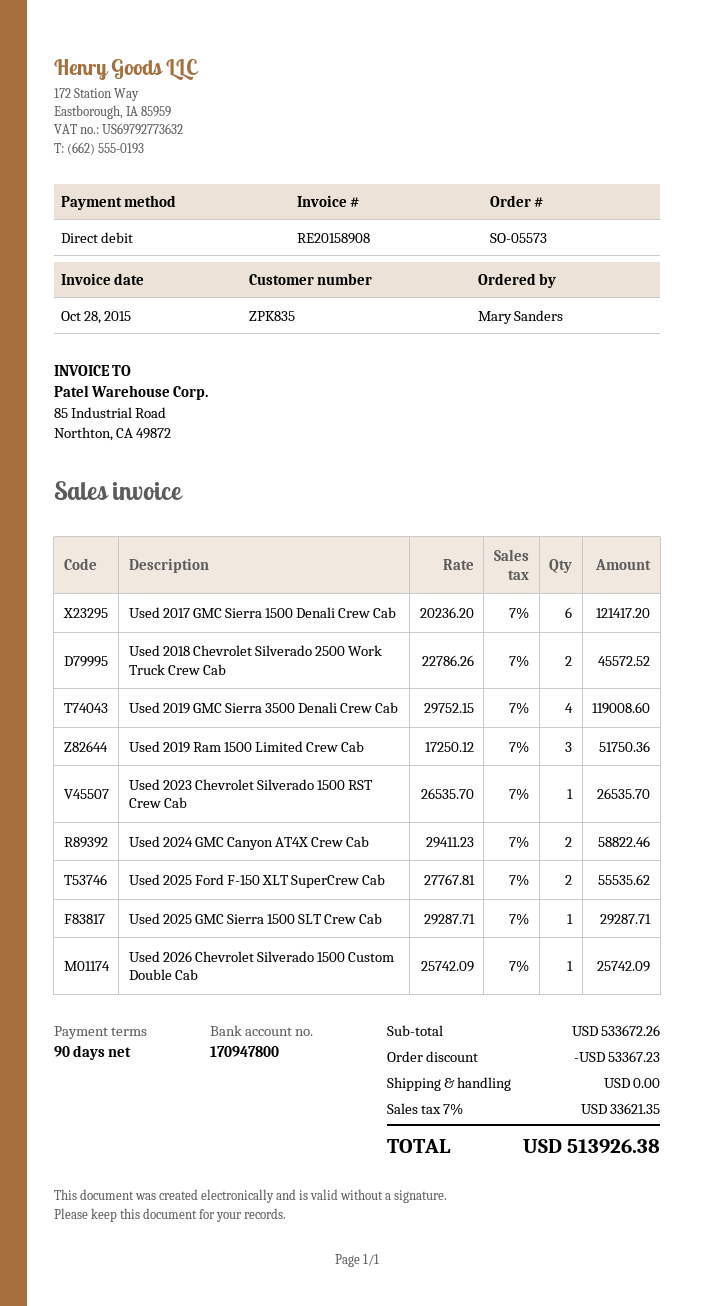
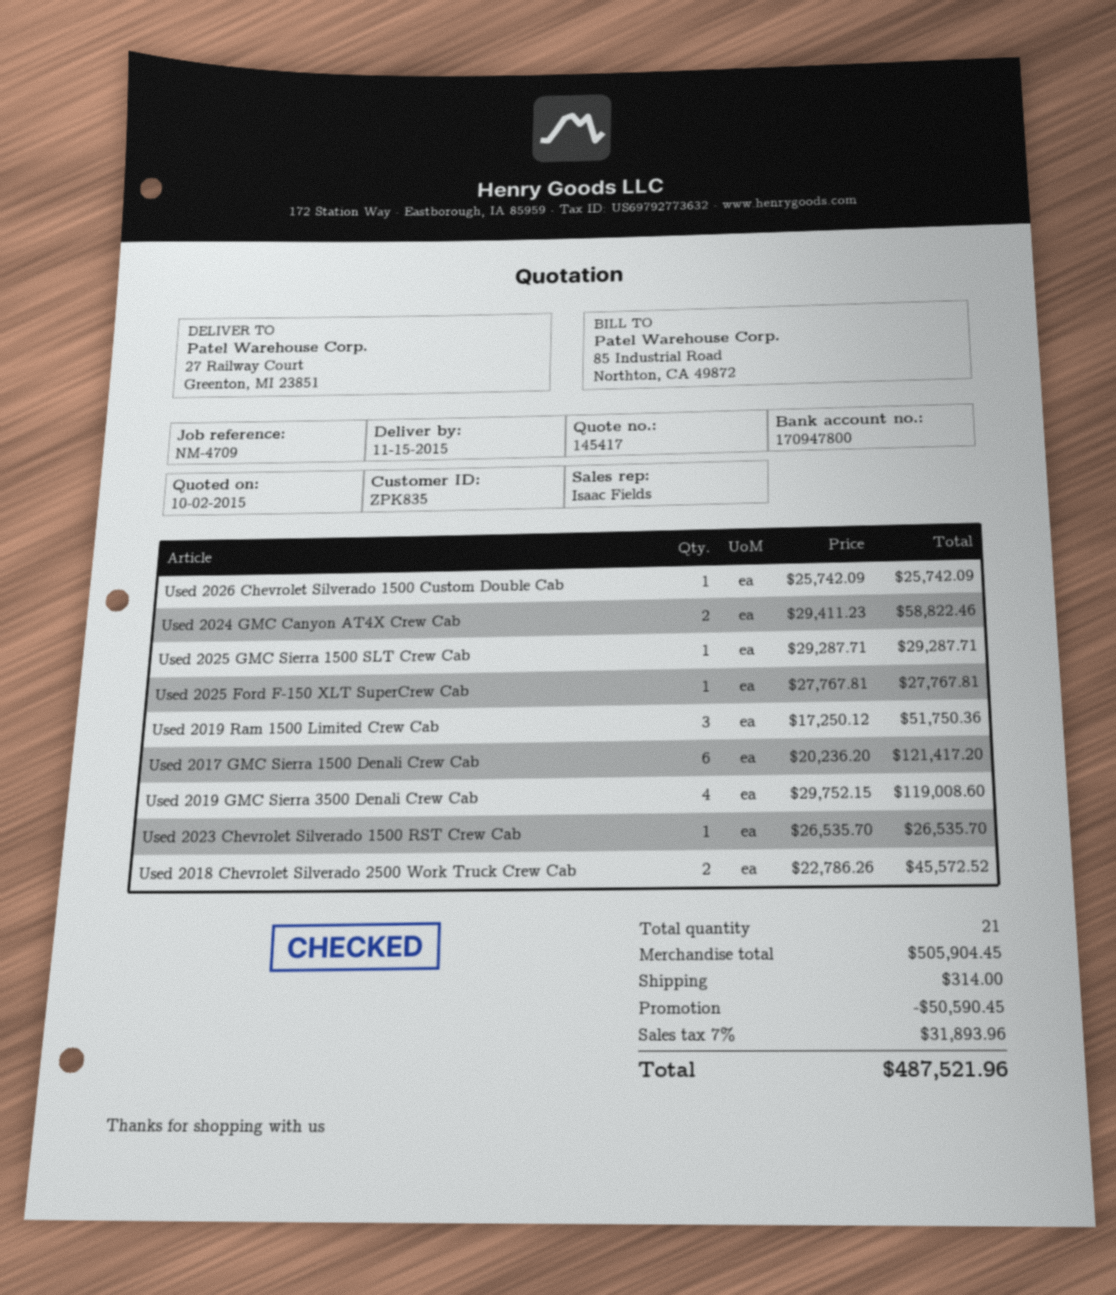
Used 2025 Ford F-150 XLT SuperCrew Cab: 2 x 27767.81 = 55535.62 -> 1 x 27767.81 = 27767.81
subtotal: 533672.26 -> 505904.45
discount: 53367.23 -> 50590.45
shipping: 0.00 -> 314.00
tax: 7% = 33621.35 -> 7% = 31893.96
total: 513926.38 -> 487521.96

